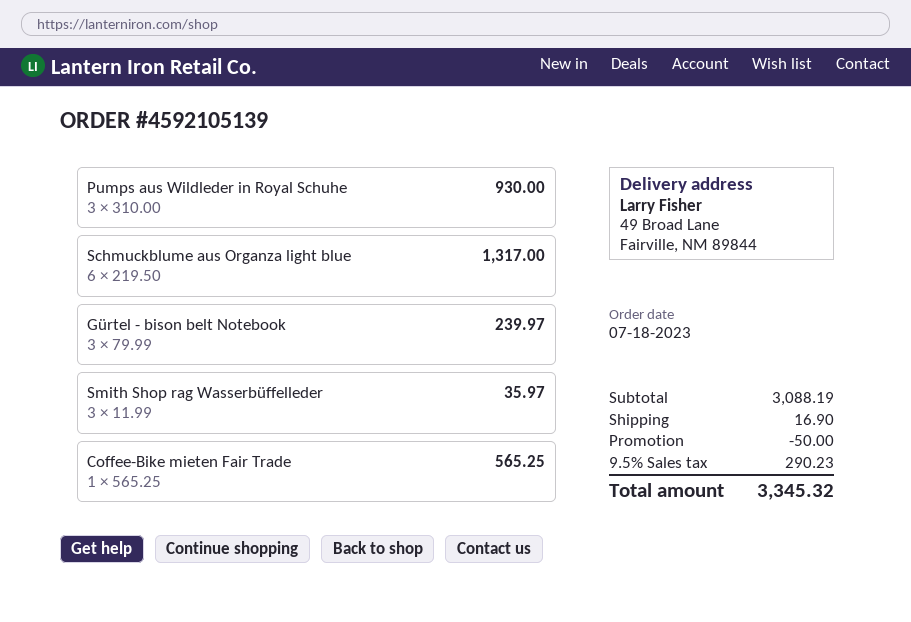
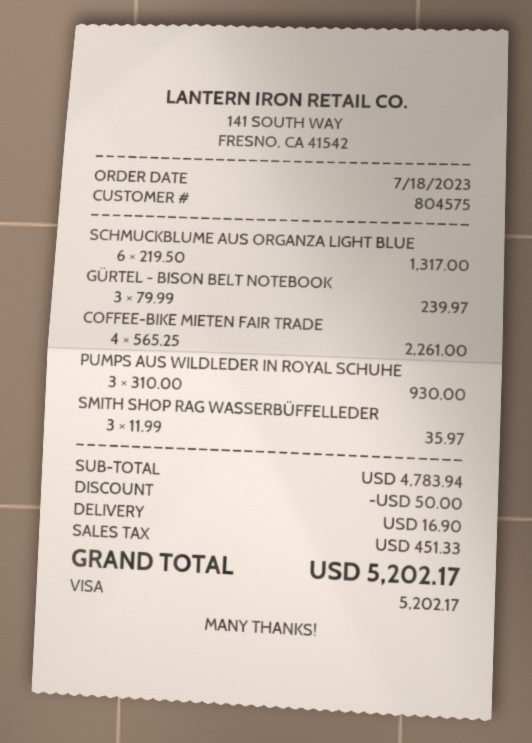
Coffee-Bike mieten Fair Trade: 1 x 565.25 = 565.25 -> 4 x 565.25 = 2261.00
subtotal: 3088.19 -> 4783.94
tax: 290.23 -> 451.33
total: 3345.32 -> 5202.17

